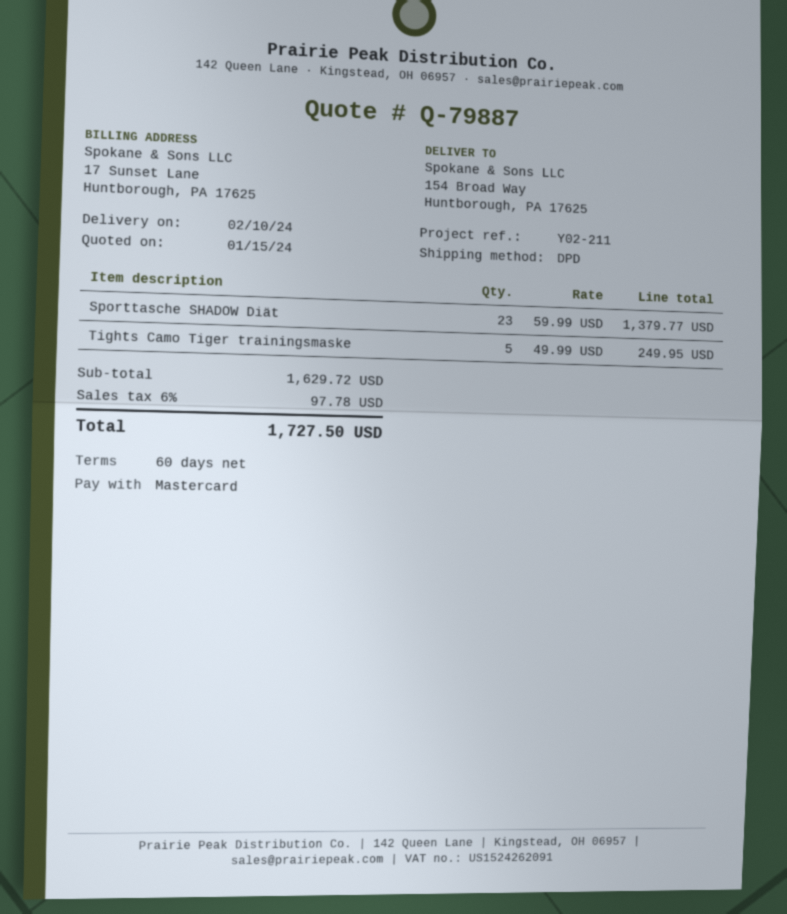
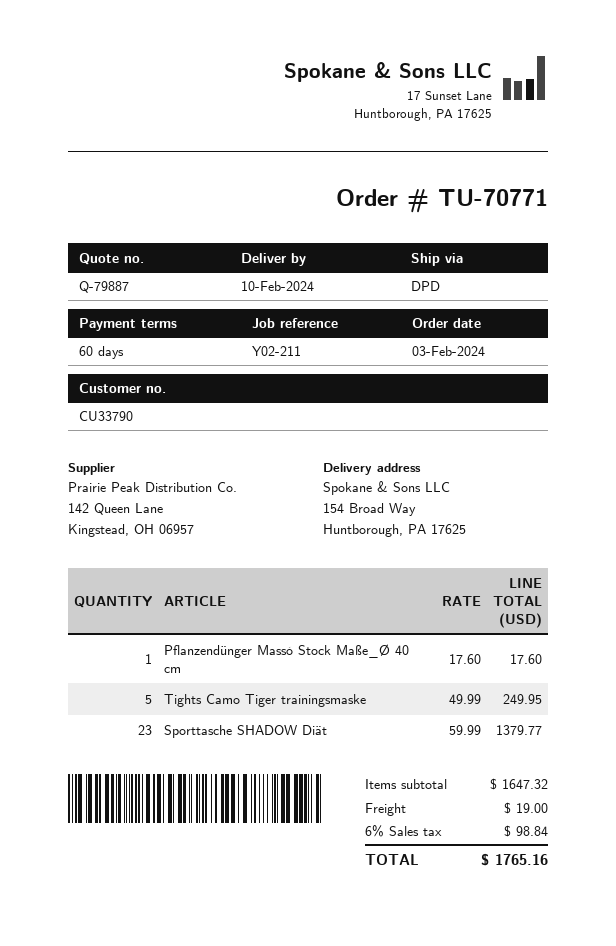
Pflanzendünger Massó Stock Maße_Ø 40 cm: none -> 1 x 17.60 = 17.60
subtotal: 1629.72 -> 1647.32
shipping: none -> 19.00
tax: 6% = 97.78 -> 6% = 98.84
total: 1727.50 -> 1765.16

